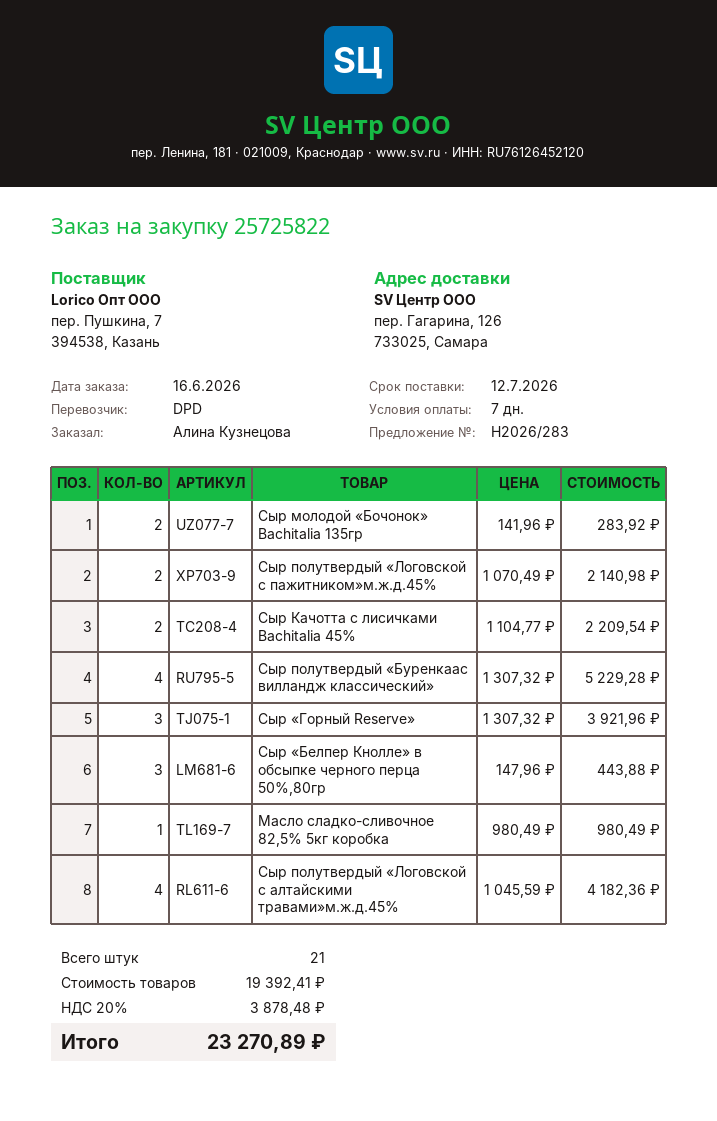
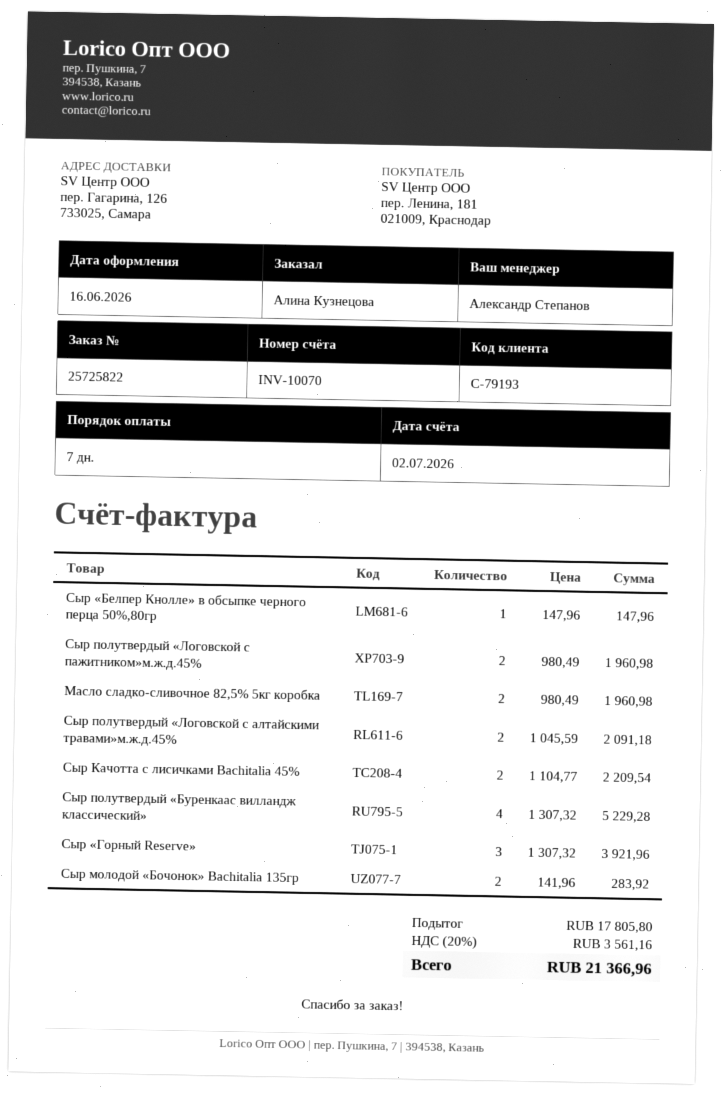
Сыр полутвердый «Логовской с пажитником»м.ж.д.45%: 2 x 1070.49 = 2140.98 -> 2 x 980.49 = 1960.98
Сыр «Белпер Кнолле» в обсыпке черного перца 50%,80гр: 3 x 147.96 = 443.88 -> 1 x 147.96 = 147.96
Масло сладко-сливочное 82,5% 5кг коробка: 1 x 980.49 = 980.49 -> 2 x 980.49 = 1960.98
Сыр полутвердый «Логовской с алтайскими травами»м.ж.д.45%: 4 x 1045.59 = 4182.36 -> 2 x 1045.59 = 2091.18
subtotal: 19392.41 -> 17805.80
tax: 20% = 3878.48 -> 20% = 3561.16
total: 23270.89 -> 21366.96

